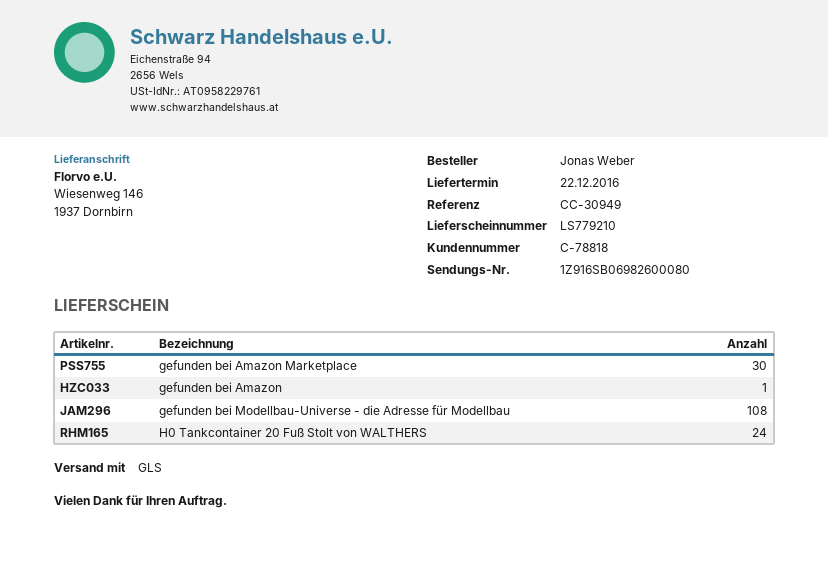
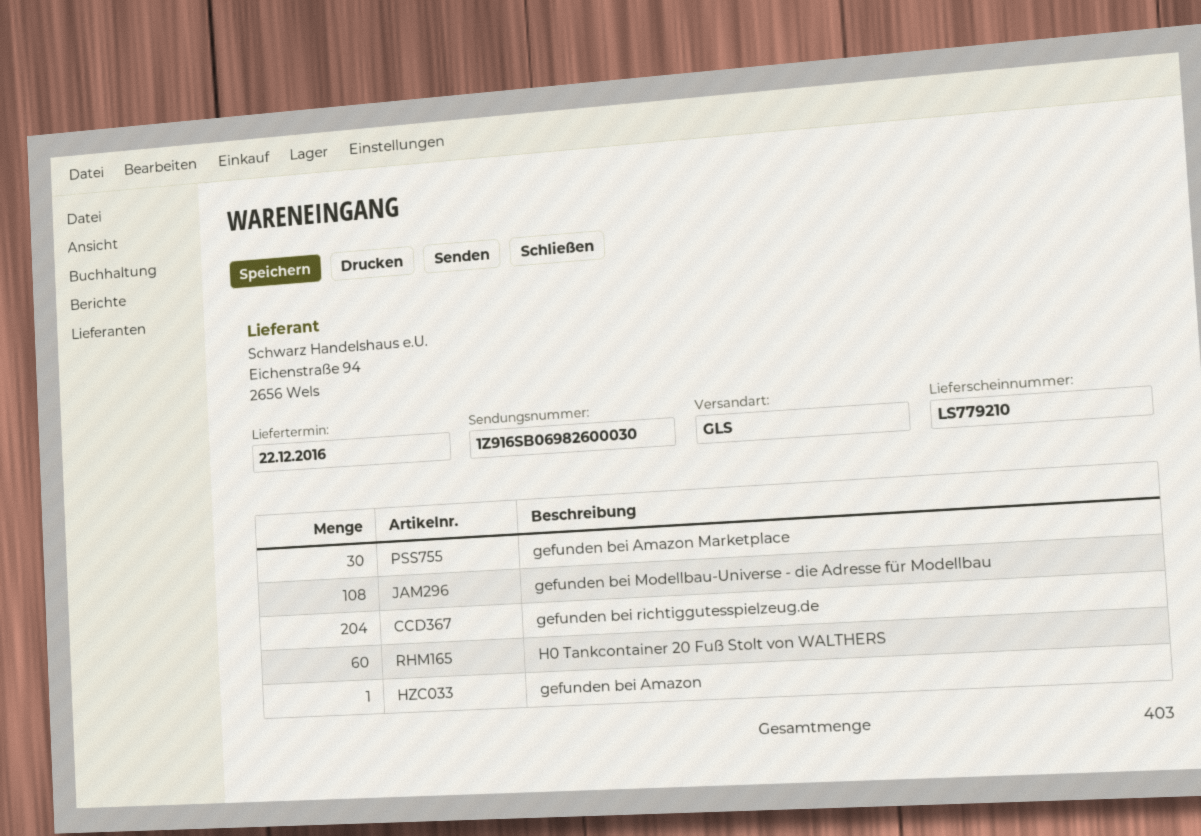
tracking number: 1Z916SB06982600080 -> 1Z916SB06982600030
H0 Tankcontainer 20 Fuß Stolt von WALTHERS: 24 -> 60
gefunden bei richtiggutesspielzeug.de: none -> 204

